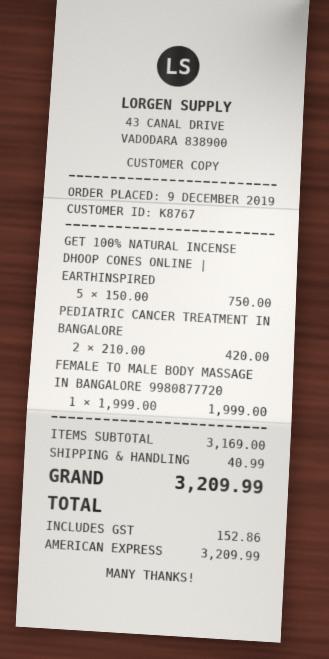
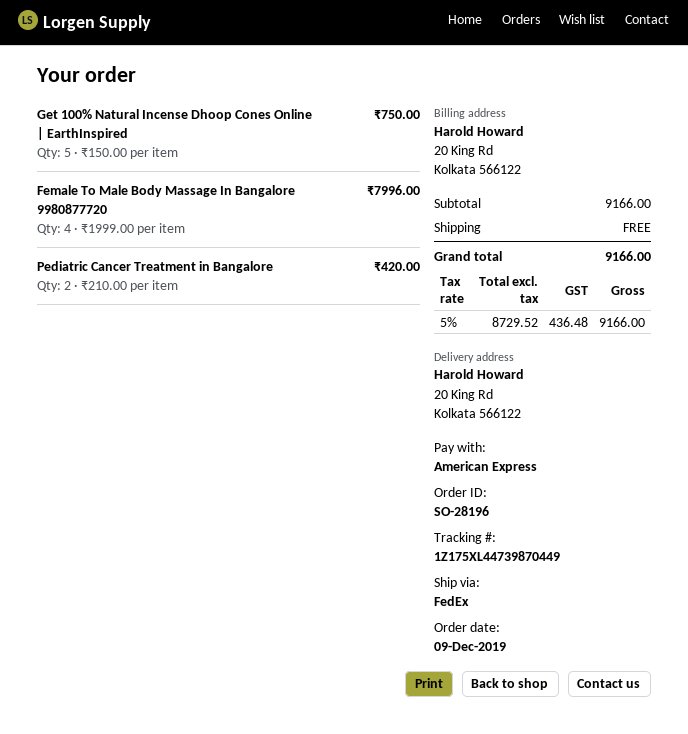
FEMALE TO MALE BODY MASSAGE IN BANGALORE 9980877720: 1 x 1999.00 = 1999.00 -> 4 x 1999.00 = 7996.00
subtotal: 3169.00 -> 9166.00
shipping: 40.99 -> 0.00
tax: 152.86 -> 436.48
total: 3209.99 -> 9166.00

